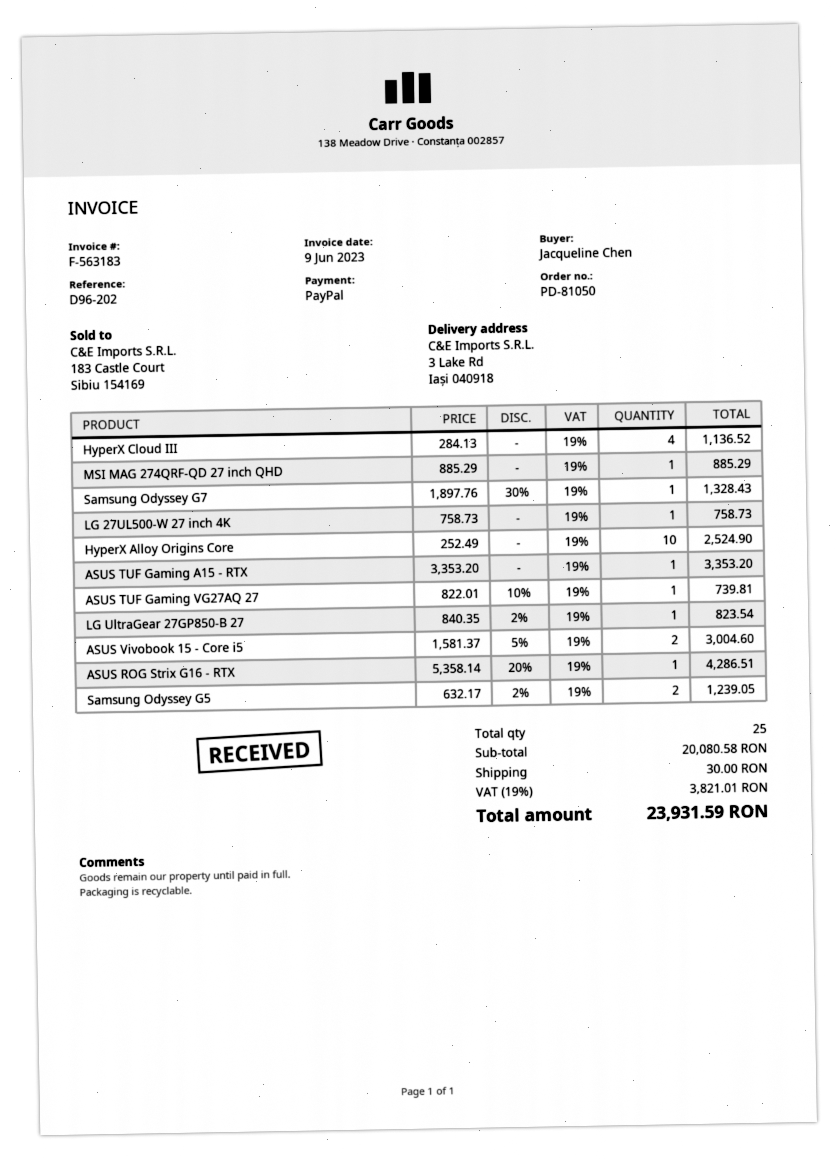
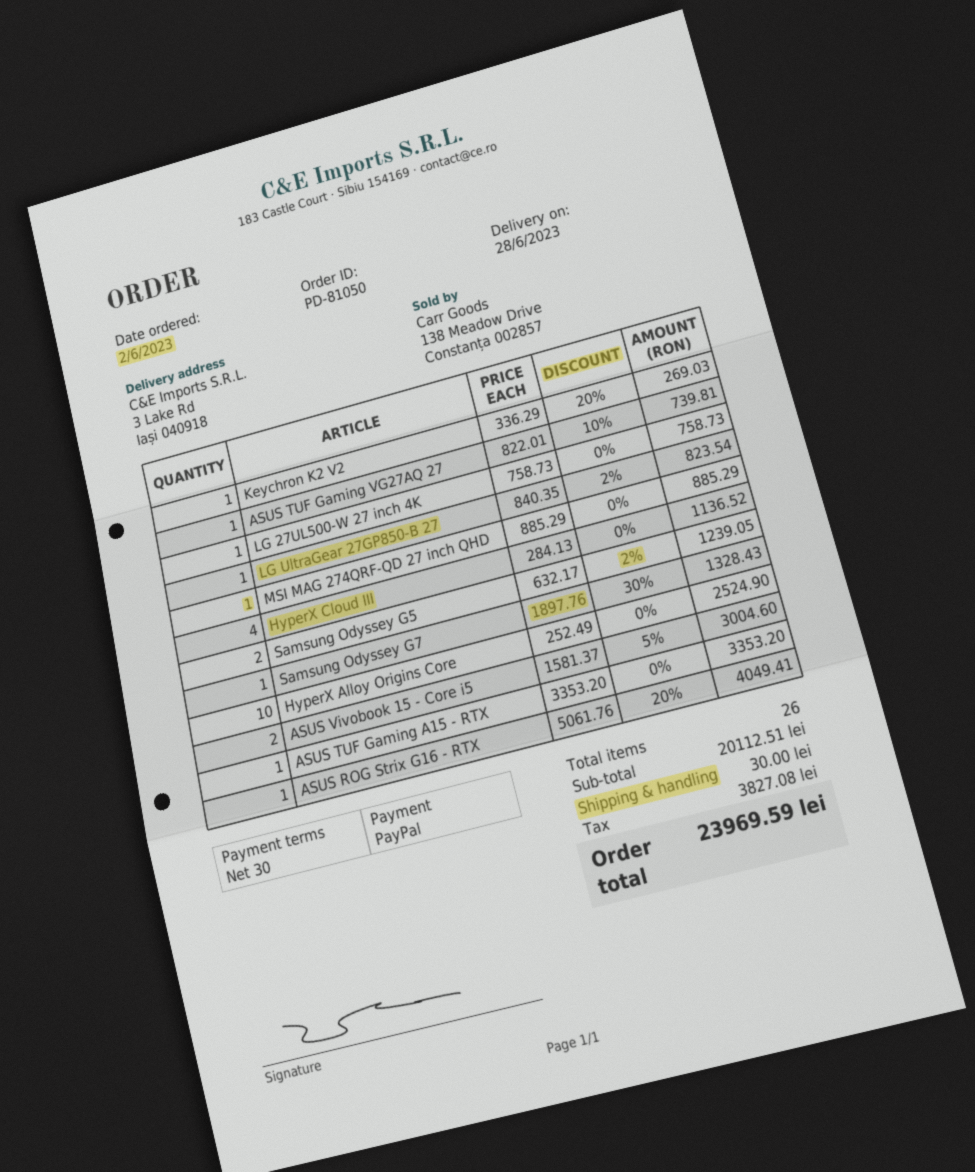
ASUS ROG Strix G16 - RTX: 1 x 5358.14 - 20% = 4286.51 -> 1 x 5061.76 - 20% = 4049.41
Keychron K2 V2: none -> 1 x 336.29 - 20% = 269.03
total quantity: 25 -> 26
subtotal: 20080.58 -> 20112.51
tax: 3821.01 -> 3827.08
total: 23931.59 -> 23969.59

